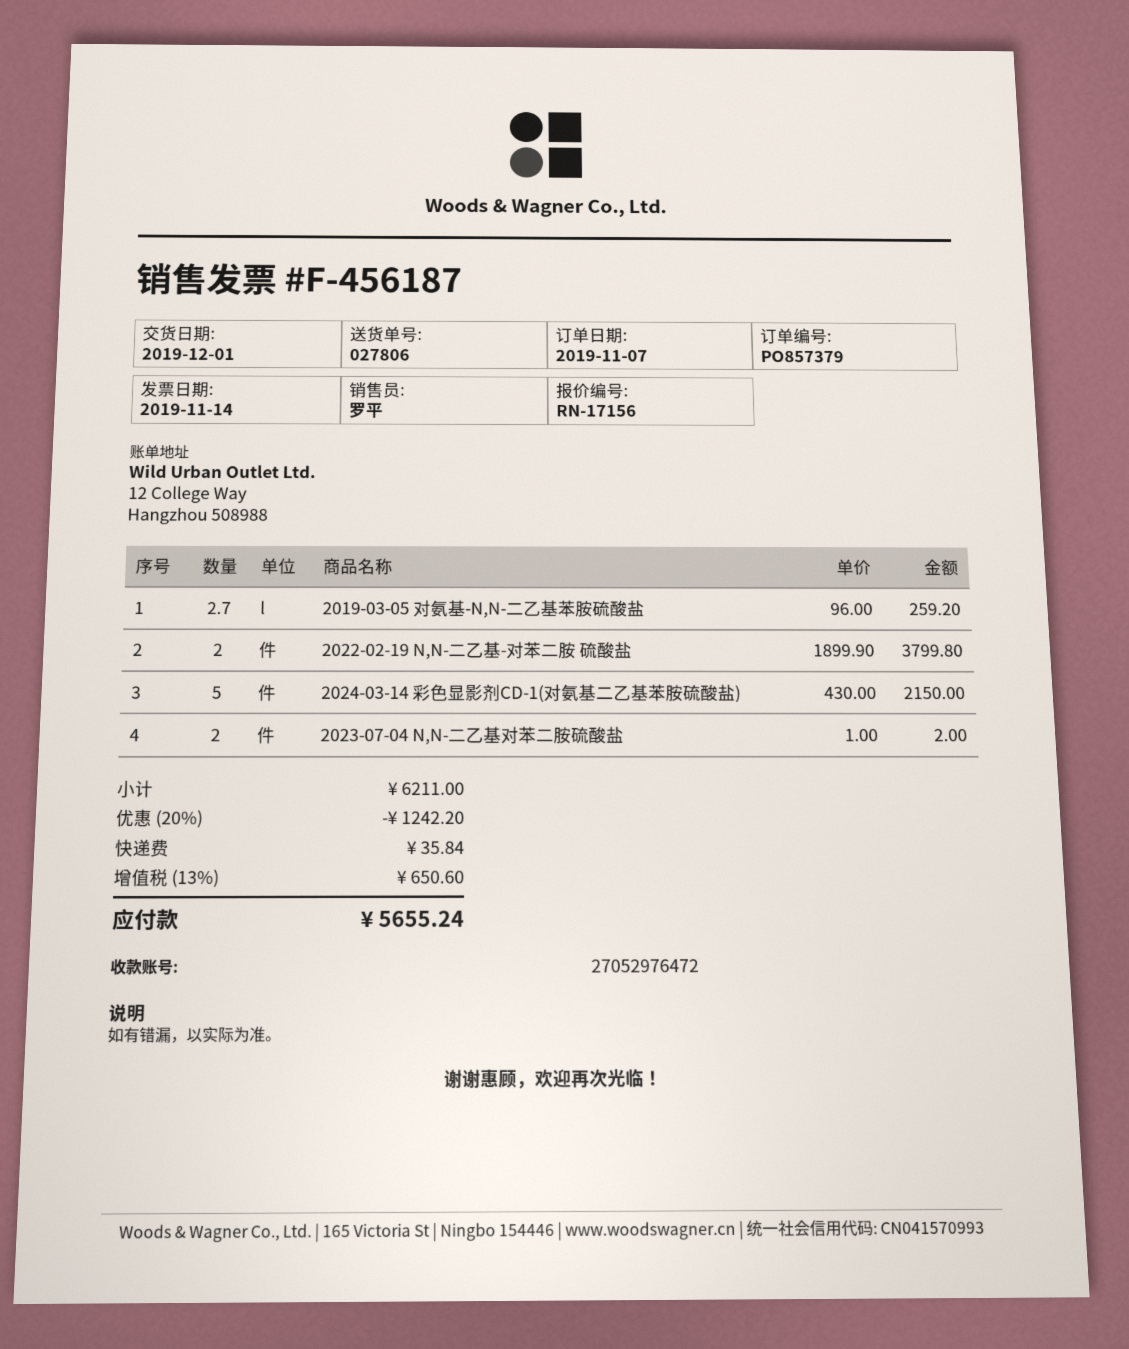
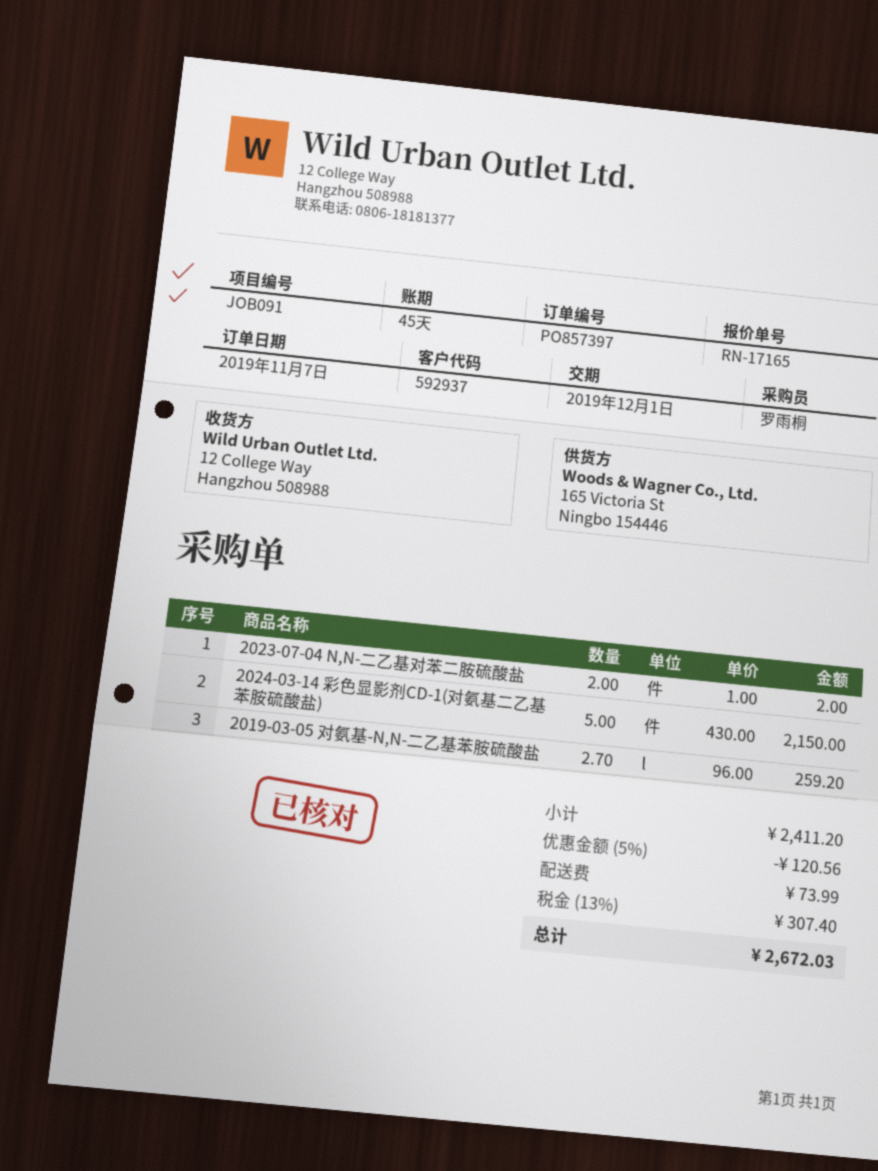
quote number: RN-17156 -> RN-17165
order number: PO857379 -> PO857397
2022-02-19 N,N-二乙基-对苯二胺 硫酸盐: 2 x 1899.90 = 3799.80 -> none
subtotal: 6211.00 -> 2411.20
discount: 20% = 1242.20 -> 5% = 120.56
shipping: 35.84 -> 73.99
tax: 13% = 650.60 -> 13% = 307.40
total: 5655.24 -> 2672.03

